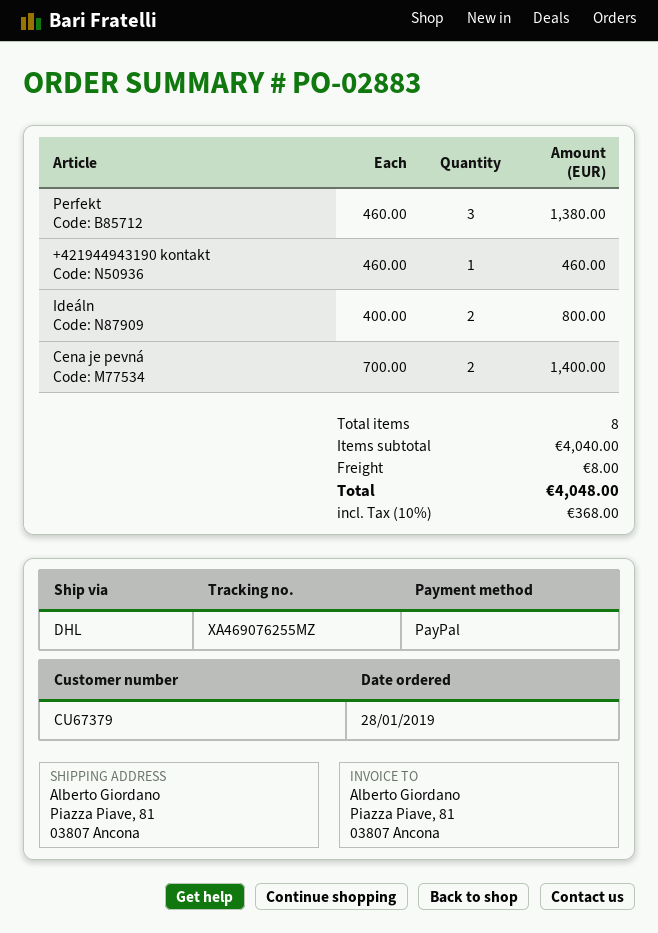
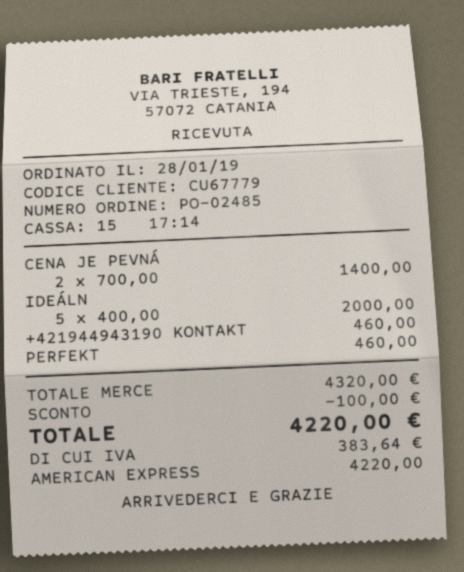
order number: PO-02883 -> PO-02485
customer number: CU67379 -> CU67779
payment method: PayPal -> American Express
Perfekt: 3 x 460.00 = 1380.00 -> 1 x 460.00 = 460.00
Ideáln: 2 x 400.00 = 800.00 -> 5 x 400.00 = 2000.00
subtotal: 4040.00 -> 4320.00
discount: none -> 100.00
shipping: 8.00 -> none
tax: 368.00 -> 383.64
total: 4048.00 -> 4220.00

